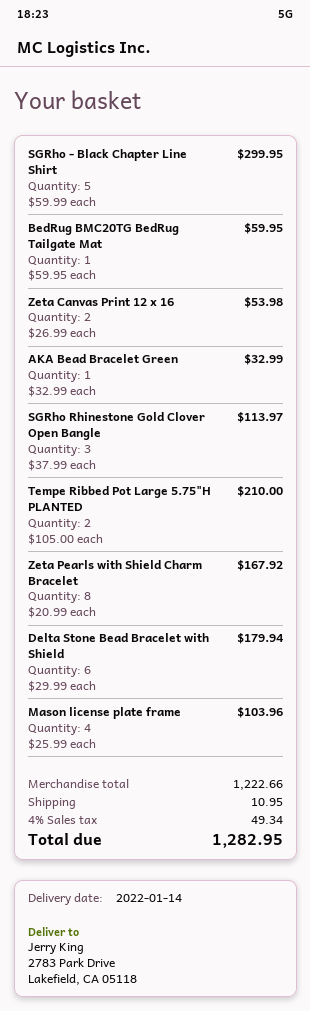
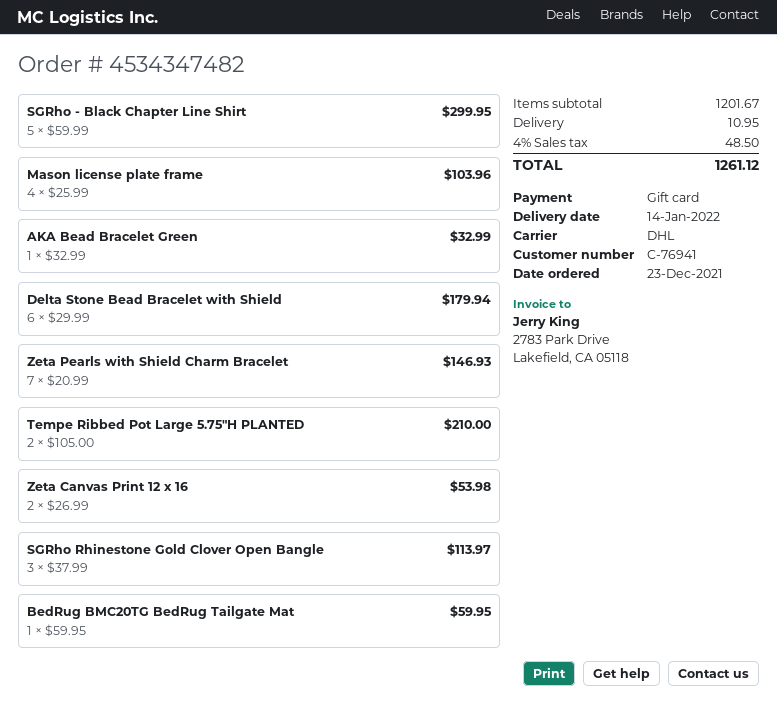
Zeta Pearls with Shield Charm Bracelet: 8 x 20.99 = 167.92 -> 7 x 20.99 = 146.93
subtotal: 1222.66 -> 1201.67
tax: 4% = 49.34 -> 4% = 48.50
total: 1282.95 -> 1261.12

